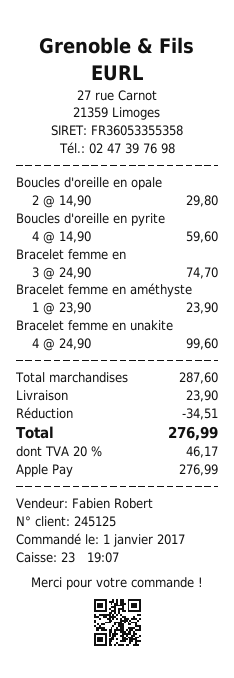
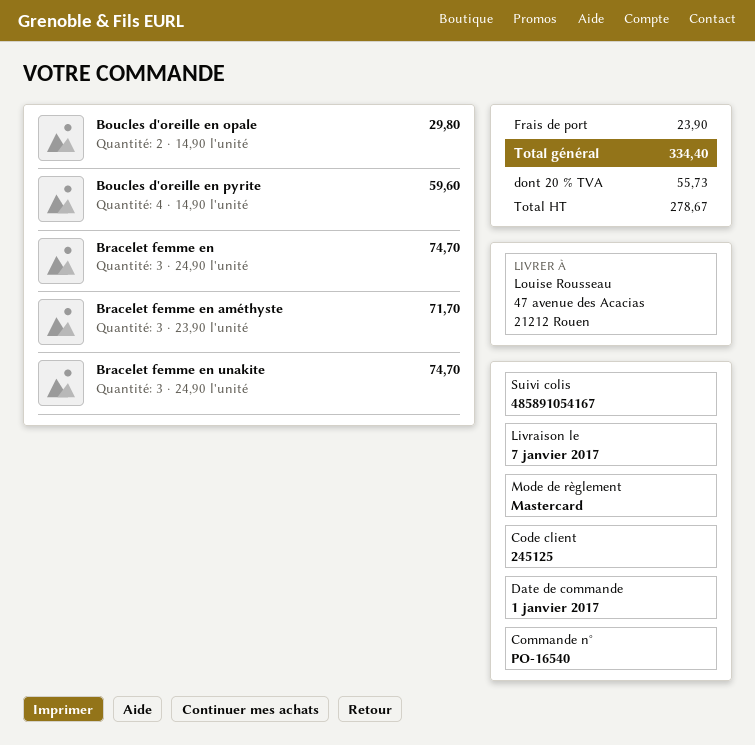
payment method: Apple Pay -> Mastercard
Bracelet femme en améthyste: 1 x 23.90 = 23.90 -> 3 x 23.90 = 71.70
Bracelet femme en unakite: 4 x 24.90 = 99.60 -> 3 x 24.90 = 74.70
discount: 34.51 -> none
tax: 20% = 46.17 -> 20% = 55.73
total: 276.99 -> 334.40

